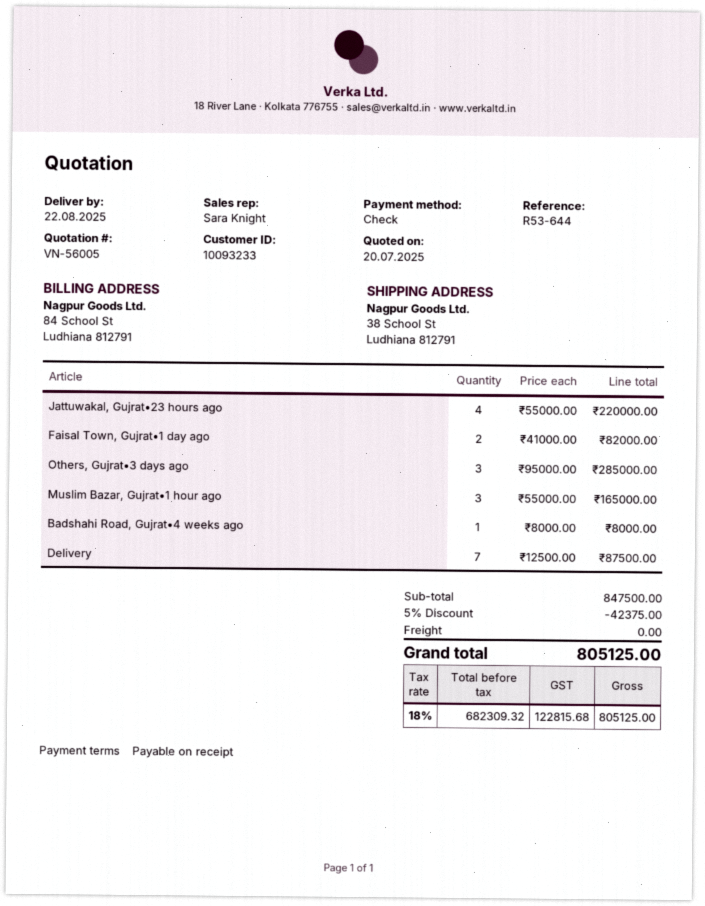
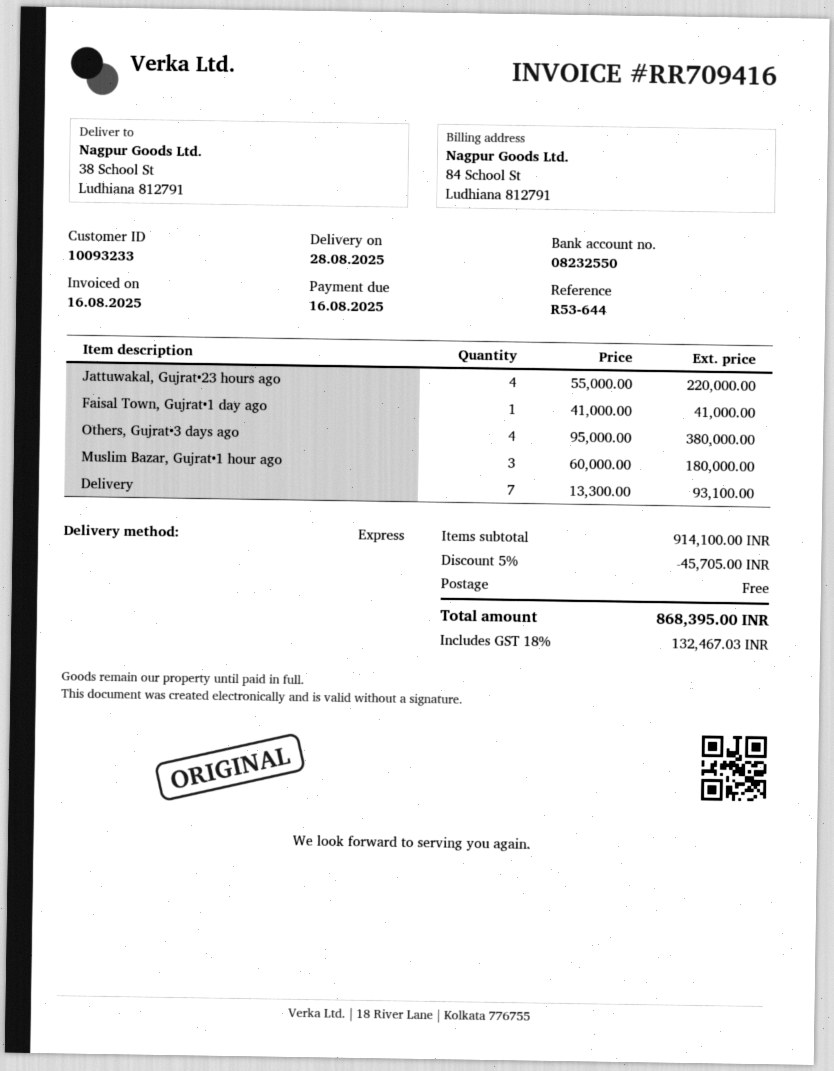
delivery date: 2025-08-22 -> 2025-08-28
Faisal Town, Gujrat•1 day ago: 2 x 41000.00 = 82000.00 -> 1 x 41000.00 = 41000.00
Others, Gujrat•3 days ago: 3 x 95000.00 = 285000.00 -> 4 x 95000.00 = 380000.00
Muslim Bazar, Gujrat•1 hour ago: 3 x 55000.00 = 165000.00 -> 3 x 60000.00 = 180000.00
Badshahi Road, Gujrat•4 weeks ago: 1 x 8000.00 = 8000.00 -> none
Delivery: 7 x 12500.00 = 87500.00 -> 7 x 13300.00 = 93100.00
subtotal: 847500.00 -> 914100.00
discount: 5% = 42375.00 -> 5% = 45705.00
tax: 18% = 122815.68 -> 18% = 132467.03
total: 805125.00 -> 868395.00

